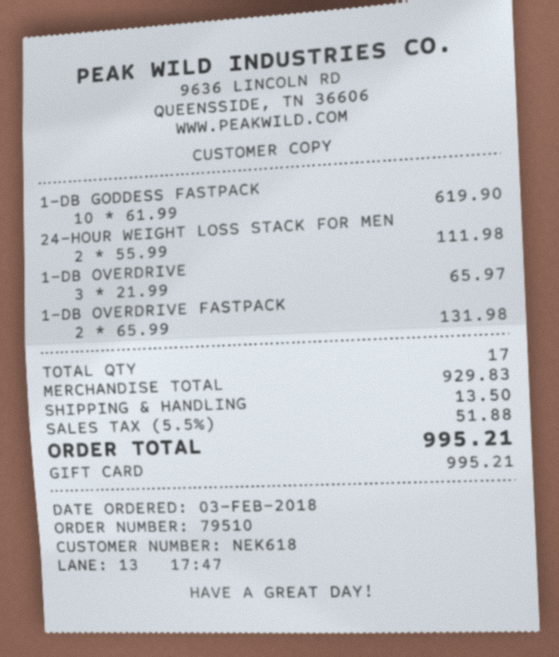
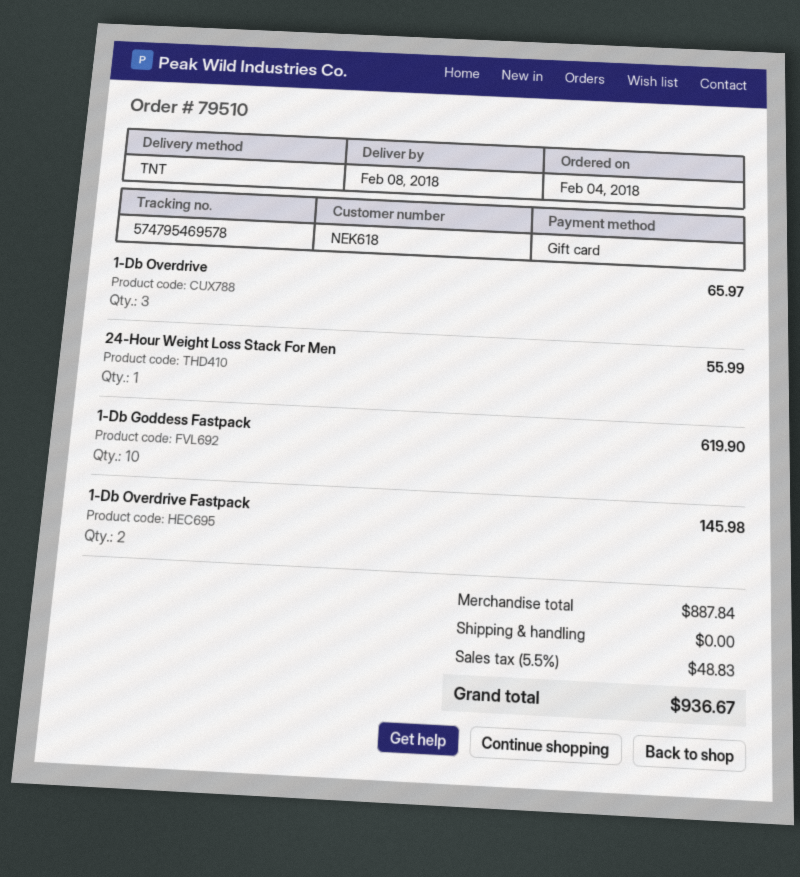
order date: 2018-02-03 -> 2018-02-04
24-HOUR WEIGHT LOSS STACK FOR MEN: 2 for 111.98 -> 1 for 55.99
1-DB OVERDRIVE FASTPACK: 2 for 131.98 -> 2 for 145.98
subtotal: 929.83 -> 887.84
shipping: 13.50 -> 0.00
tax: 5.5% = 51.88 -> 5.5% = 48.83
total: 995.21 -> 936.67

